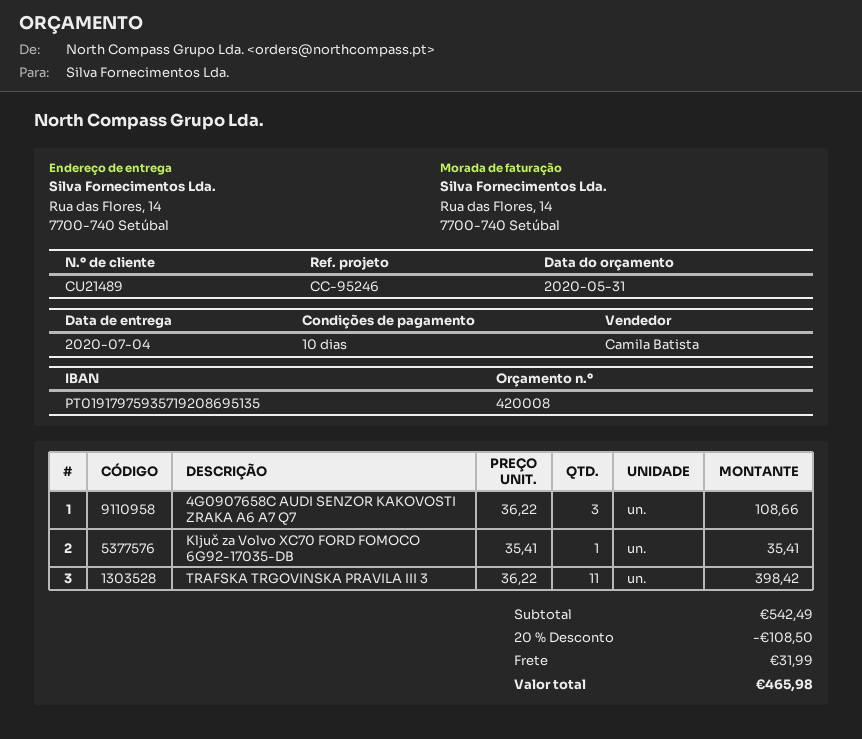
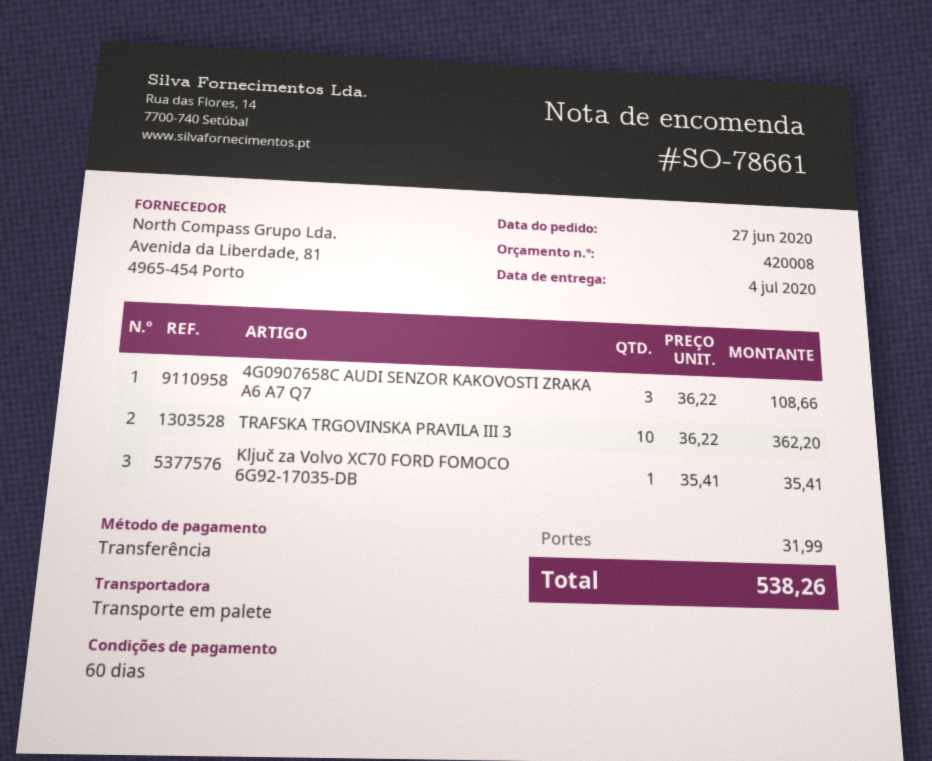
payment terms: 10 days -> 60 days
TRAFSKA TRGOVINSKA PRAVILA III 3: 11 x 36.22 = 398.42 -> 10 x 36.22 = 362.20
discount: 20% = 108.50 -> none
total: 465.98 -> 538.26

